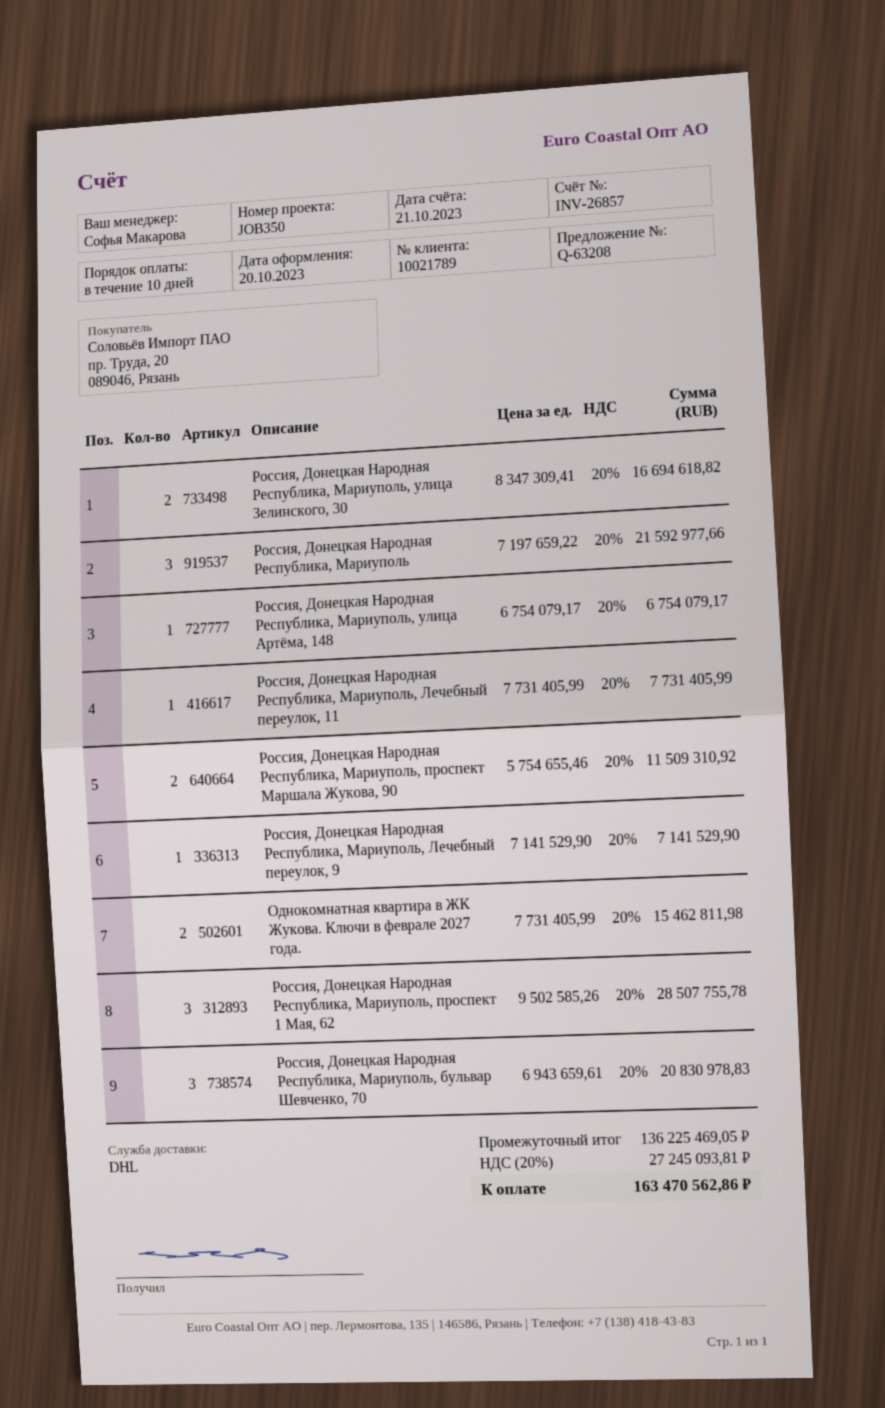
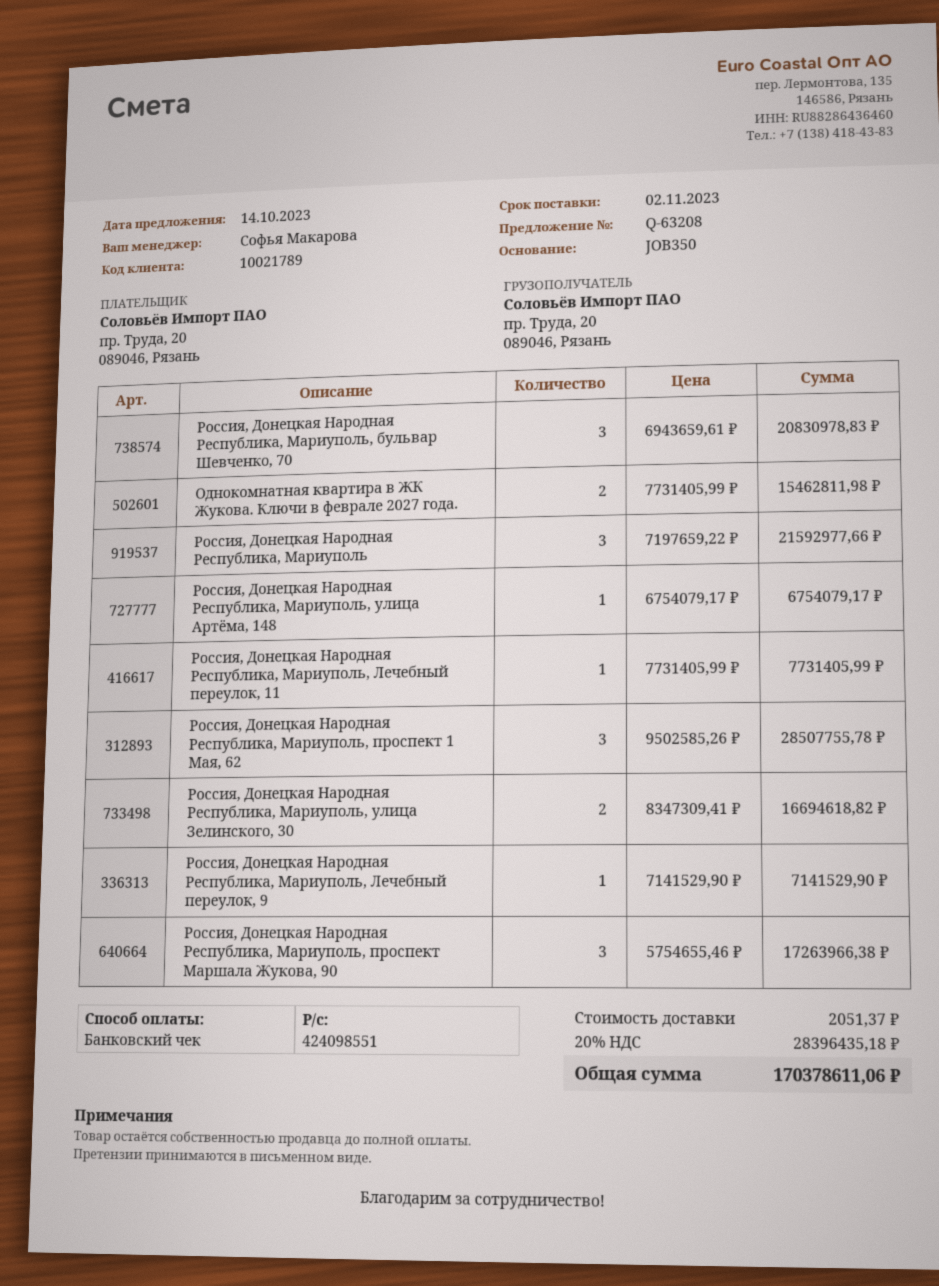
Россия, Донецкая Народная Республика, Мариуполь, проспект Маршала Жукова, 90: 2 x 5754655.46 = 11509310.92 -> 3 x 5754655.46 = 17263966.38
shipping: none -> 2051.37
tax: 20% = 27245093.81 -> 20% = 28396435.18
total: 163470562.86 -> 170378611.06

